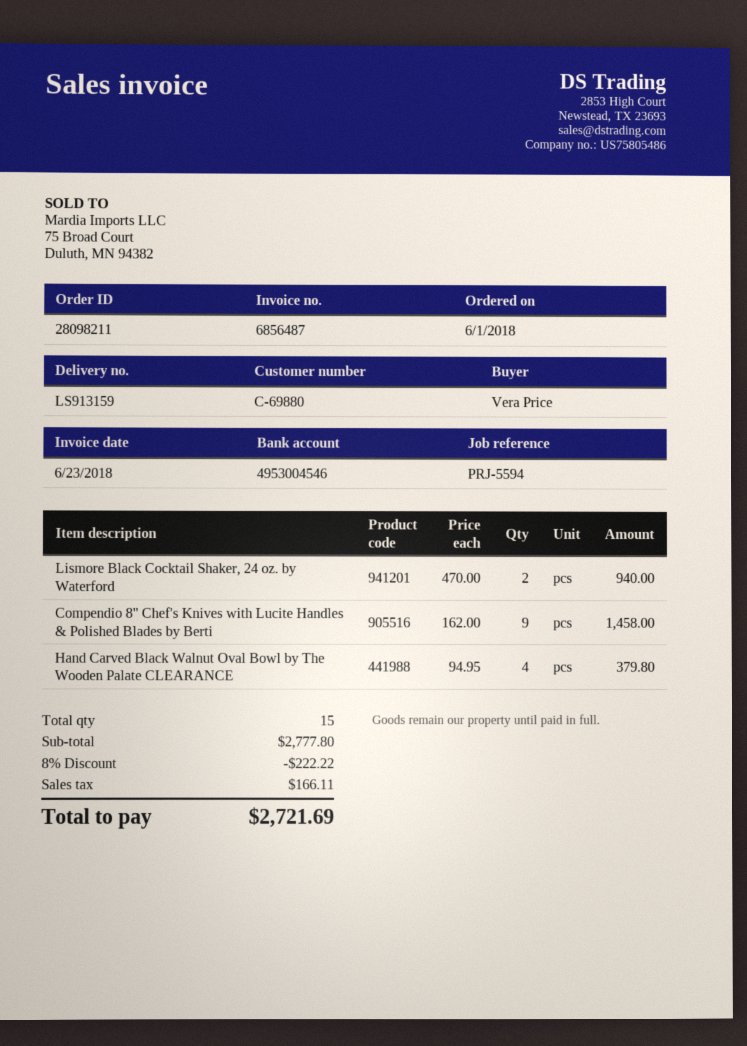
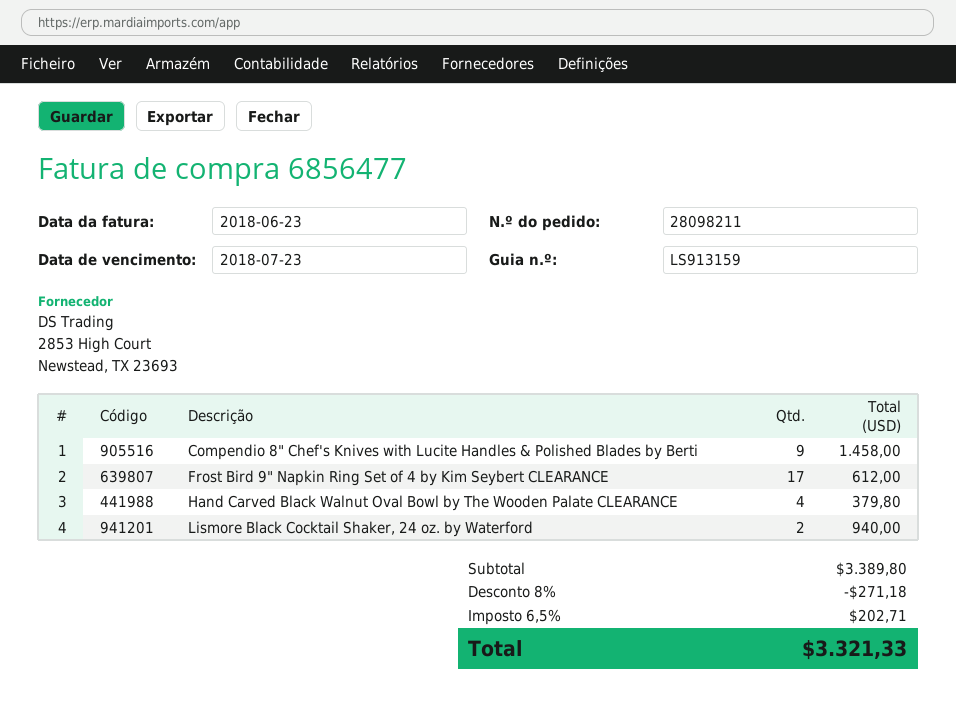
invoice number: 6856487 -> 6856477
Frost Bird 9" Napkin Ring Set of 4 by Kim Seybert CLEARANCE: none -> 17 for 612.00
subtotal: 2777.80 -> 3389.80
discount: 8% = 222.22 -> 8% = 271.18
tax: 166.11 -> 202.71
total: 2721.69 -> 3321.33

